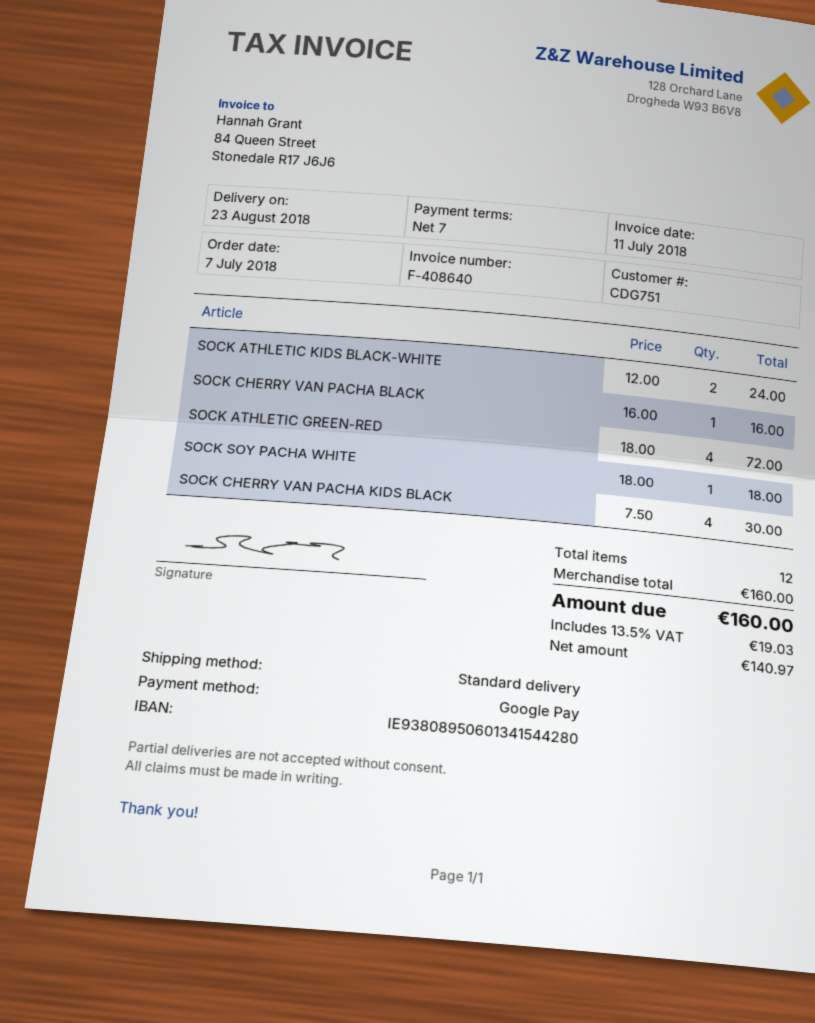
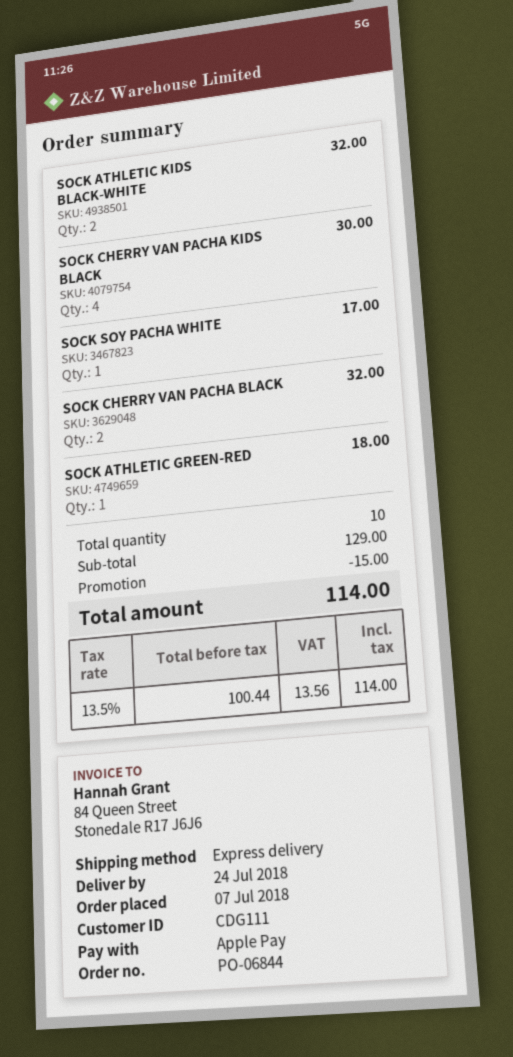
delivery date: 2018-08-23 -> 2018-07-24
customer number: CDG751 -> CDG111
payment method: Google Pay -> Apple Pay
shipping method: standard -> express
SOCK ATHLETIC KIDS BLACK-WHITE: 2 for 24.00 -> 2 for 32.00
SOCK CHERRY VAN PACHA BLACK: 1 for 16.00 -> 2 for 32.00
SOCK ATHLETIC GREEN-RED: 4 for 72.00 -> 1 for 18.00
SOCK SOY PACHA WHITE: 1 for 18.00 -> 1 for 17.00
total quantity: 12 -> 10
subtotal: 160.00 -> 129.00
discount: none -> 15.00
net: 140.97 -> 100.44
tax: 13.5% = 19.03 -> 13.5% = 13.56
total: 160.00 -> 114.00

